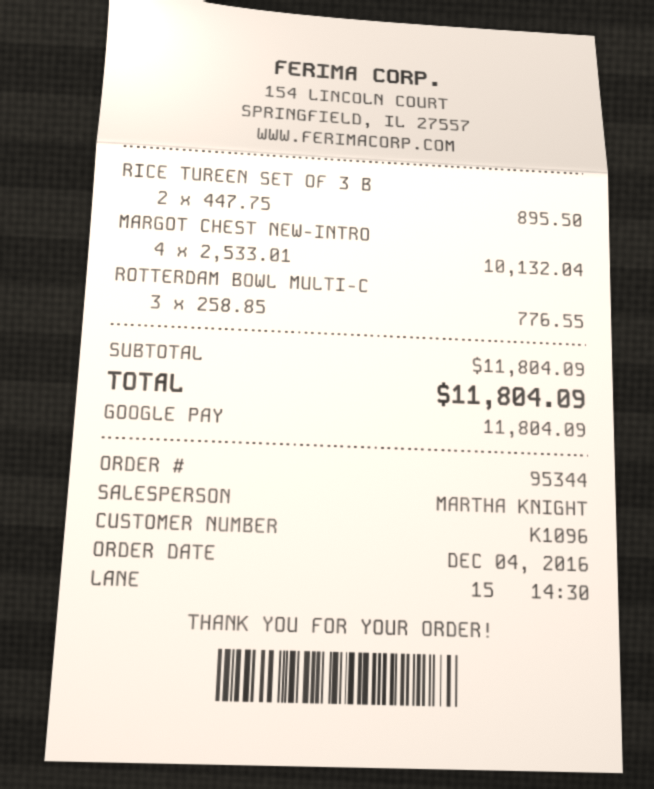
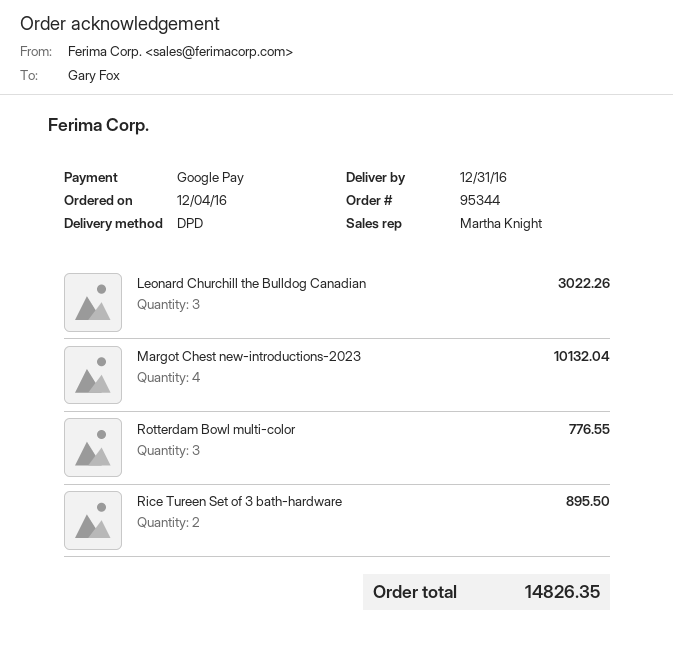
Leonard Churchill the Bulldog Canadian: none -> 3 for 3022.26
total: 11804.09 -> 14826.35

